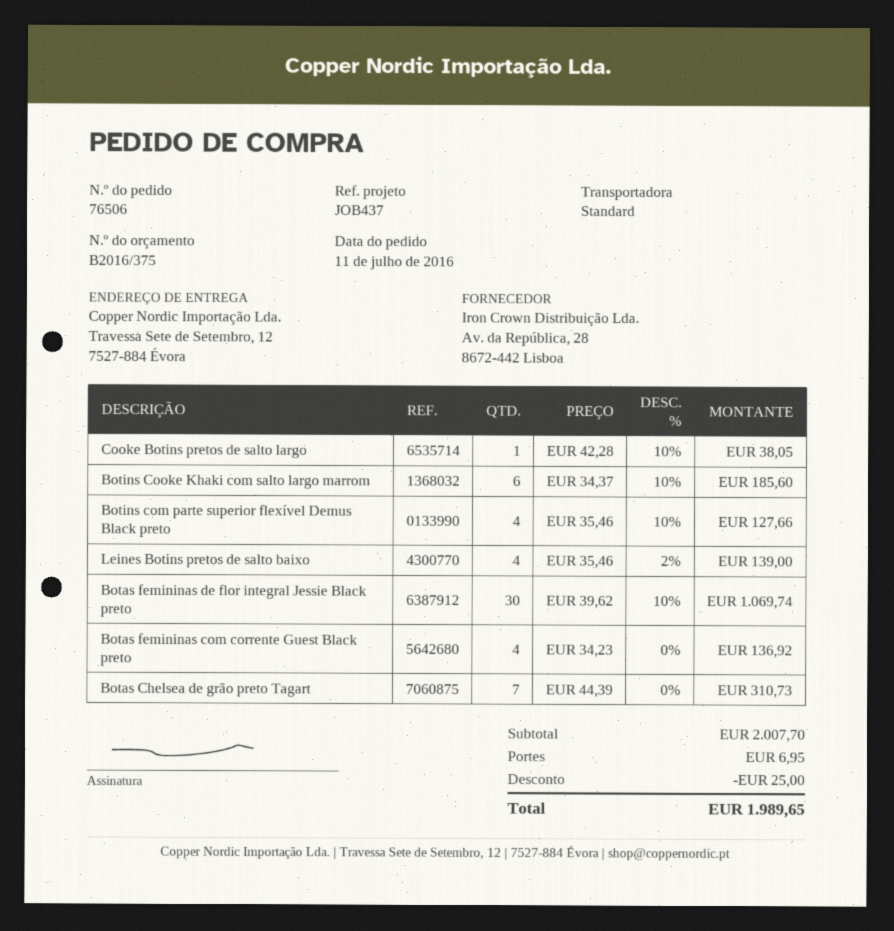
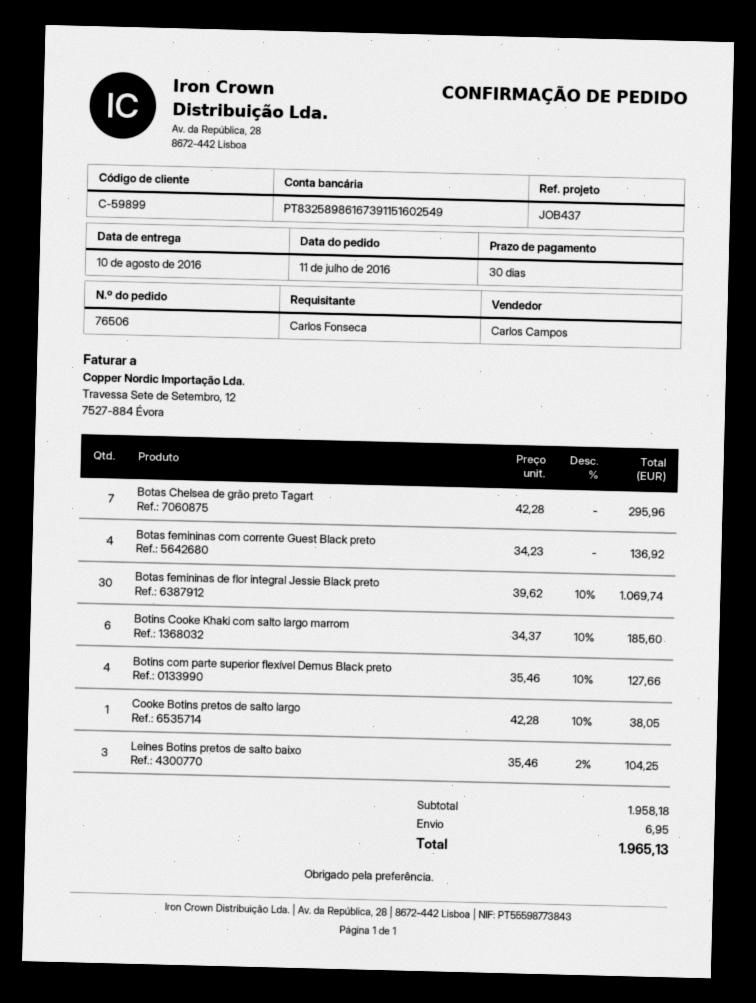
Leines Botins pretos de salto baixo: 4 x 35.46 - 2% = 139.00 -> 3 x 35.46 - 2% = 104.25
Botas Chelsea de grão preto Tagart: 7 x 44.39 = 310.73 -> 7 x 42.28 = 295.96
subtotal: 2007.70 -> 1958.18
discount: 25.00 -> none
total: 1989.65 -> 1965.13

